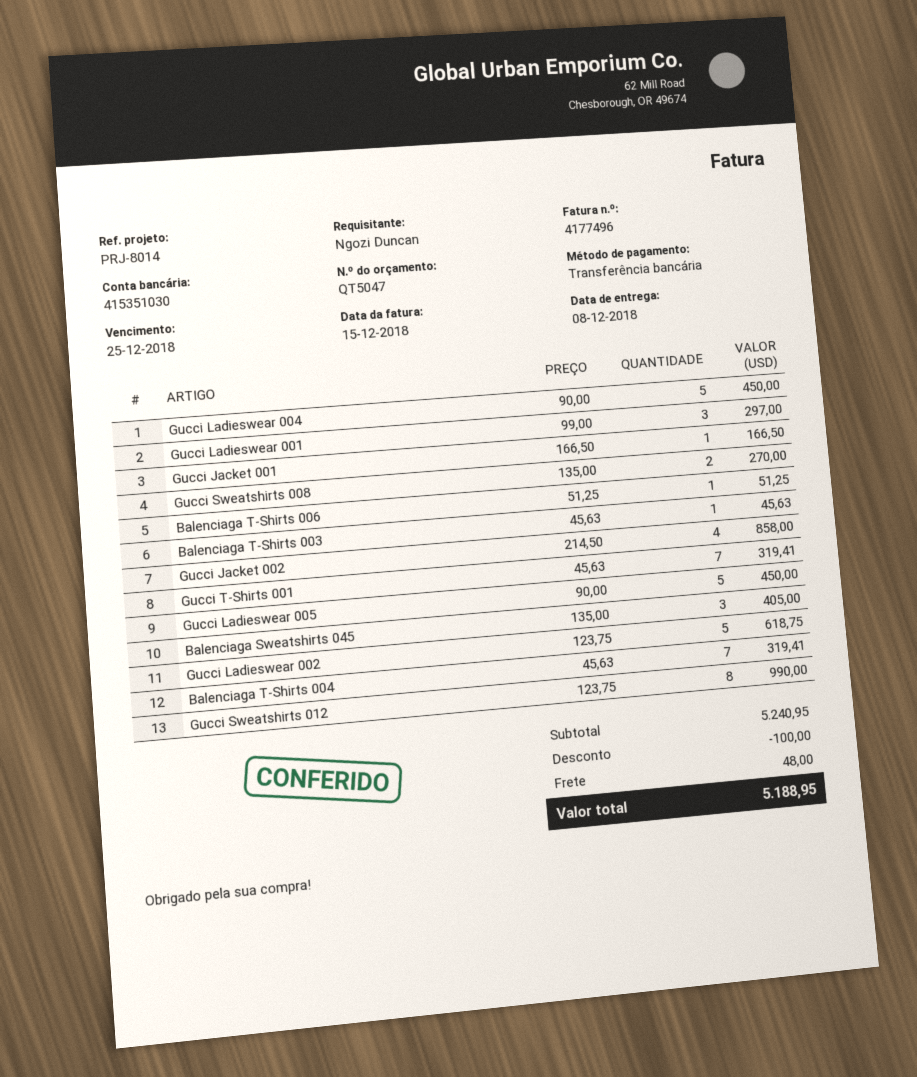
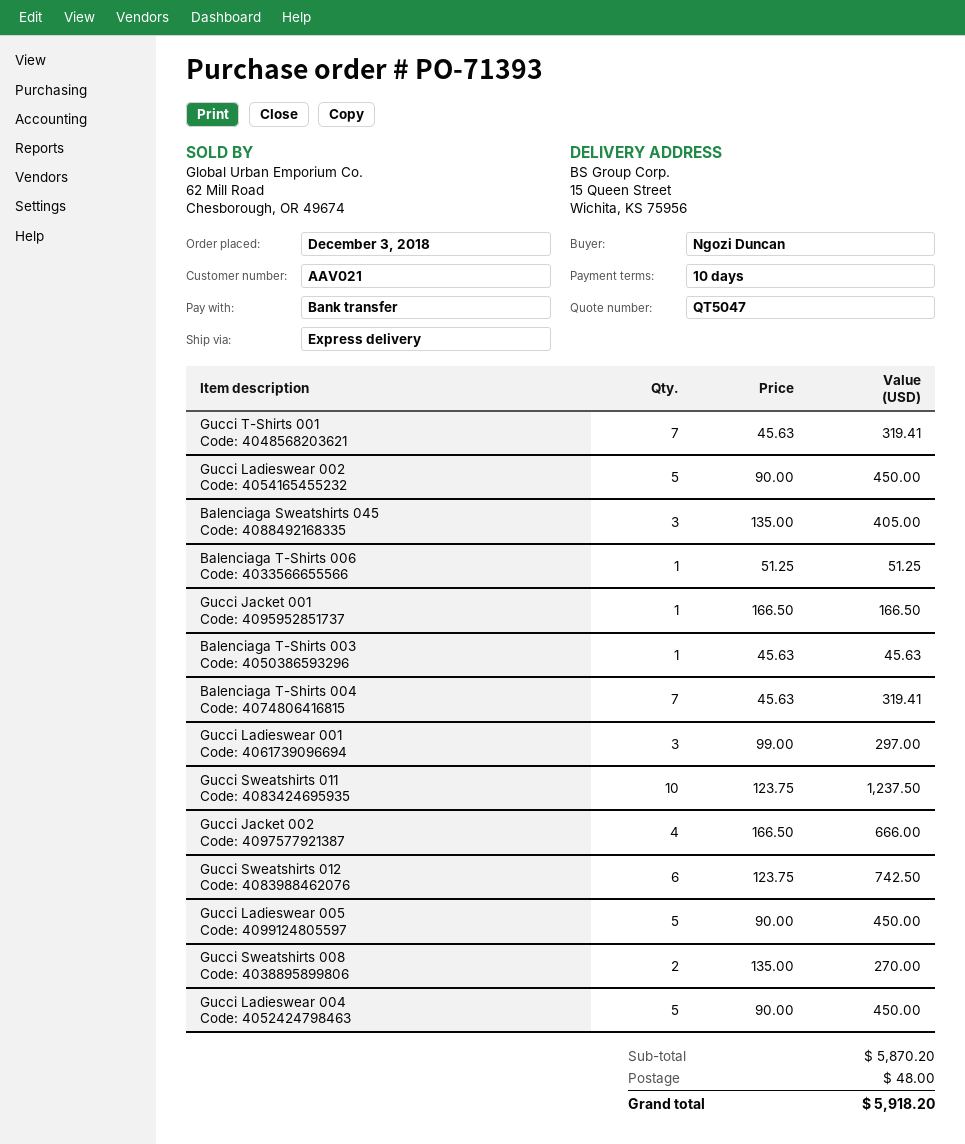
Gucci Jacket 002: 4 x 214.50 = 858.00 -> 4 x 166.50 = 666.00
Gucci Ladieswear 002: 5 x 123.75 = 618.75 -> 5 x 90.00 = 450.00
Gucci Sweatshirts 012: 8 x 123.75 = 990.00 -> 6 x 123.75 = 742.50
Gucci Sweatshirts 011: none -> 10 x 123.75 = 1237.50
subtotal: 5240.95 -> 5870.20
discount: 100.00 -> none
total: 5188.95 -> 5918.20

